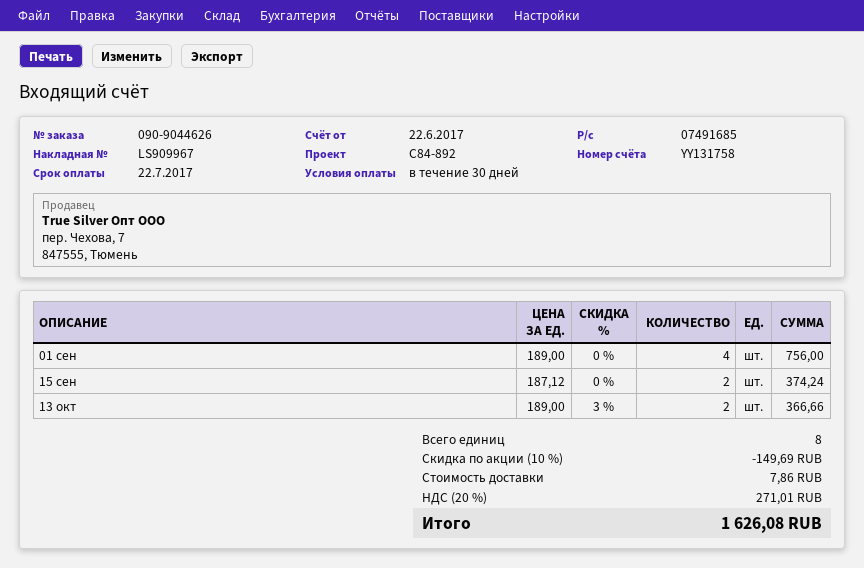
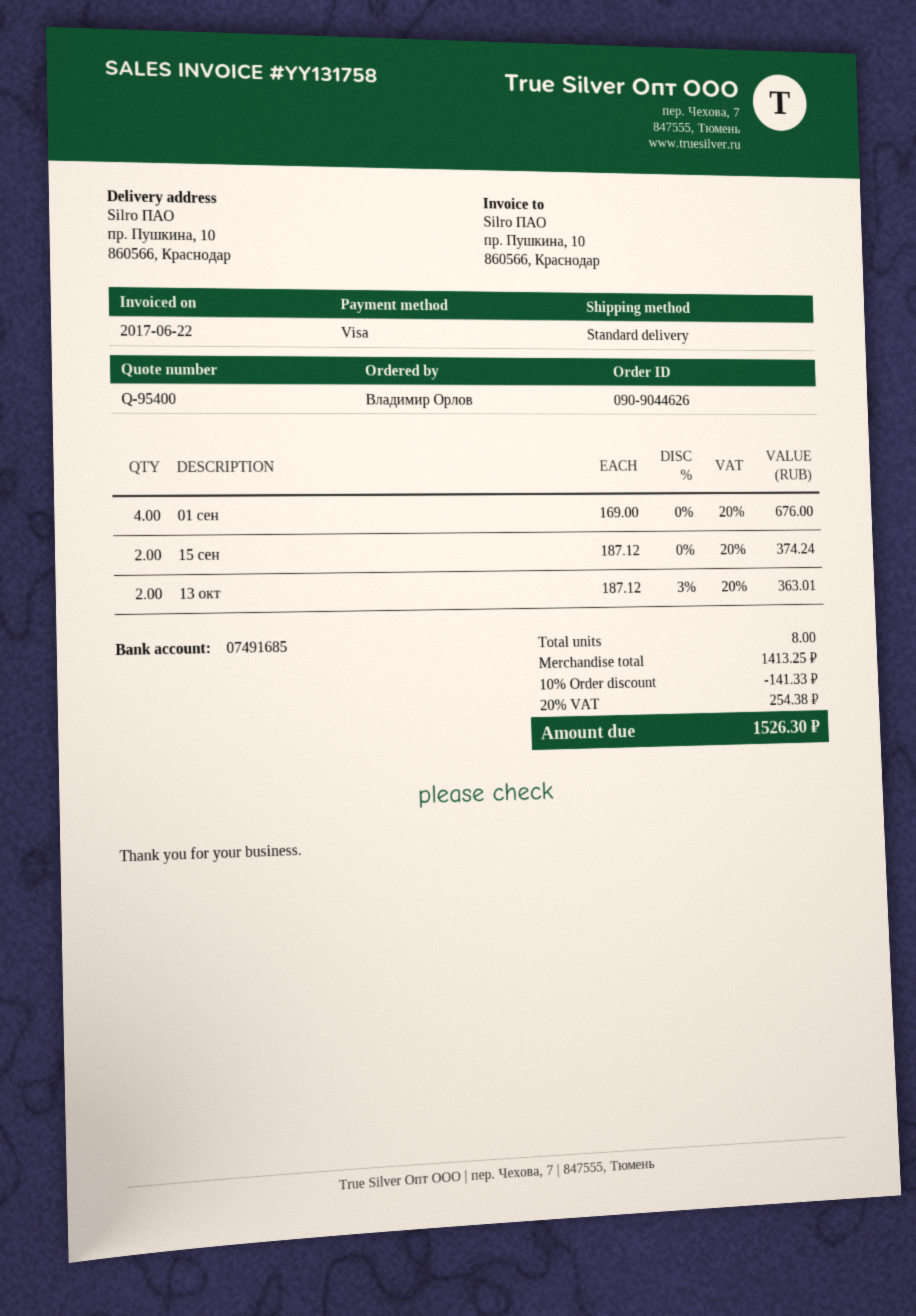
01 сен: 4 x 189.00 = 756.00 -> 4 x 169.00 = 676.00
13 окт: 2 x 189.00 - 3% = 366.66 -> 2 x 187.12 - 3% = 363.01
discount: 10% = 149.69 -> 10% = 141.33
shipping: 7.86 -> none
tax: 20% = 271.01 -> 20% = 254.38
total: 1626.08 -> 1526.30

